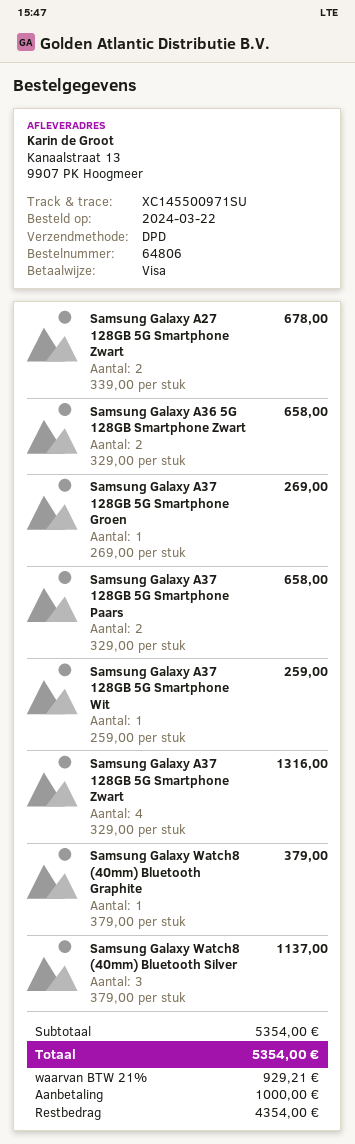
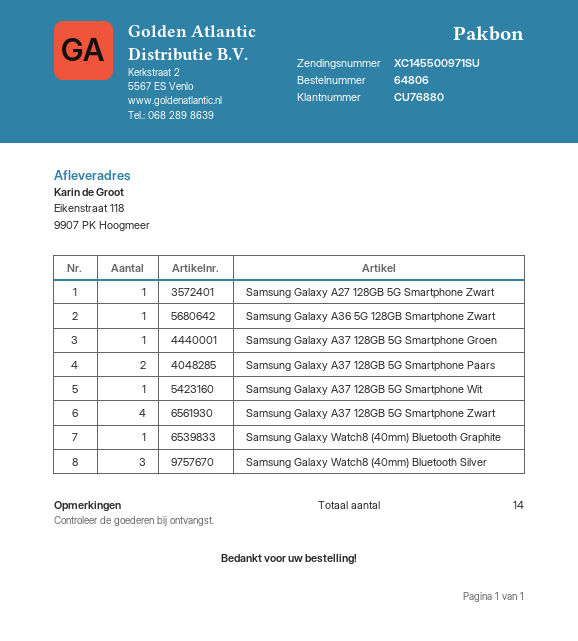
ship to: Kanaalstraat 13, 9907 PK Hoogmeer -> Eikenstraat 118, 9907 PK Hoogmeer
Samsung Galaxy A27 128GB 5G Smartphone Zwart: 2 -> 1
Samsung Galaxy A36 5G 128GB Smartphone Zwart: 2 -> 1

